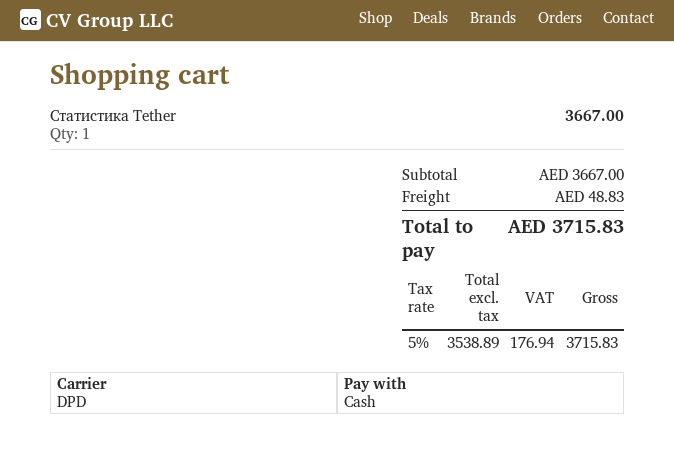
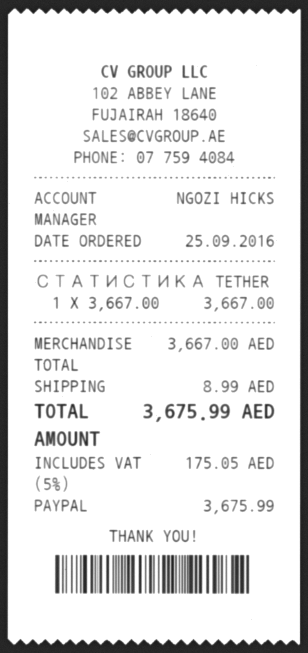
payment method: cash -> PayPal
shipping: 48.83 -> 8.99
tax: 5% = 176.94 -> 5% = 175.05
total: 3715.83 -> 3675.99

